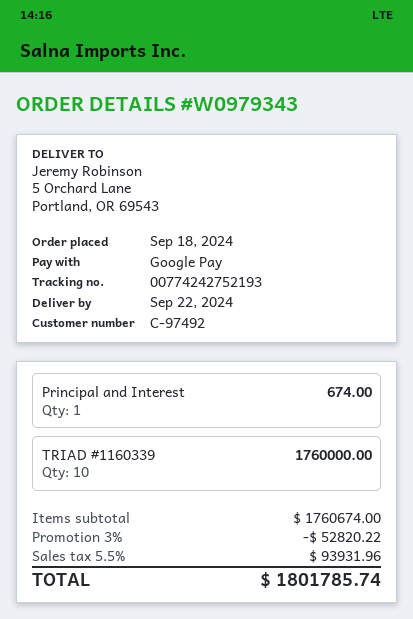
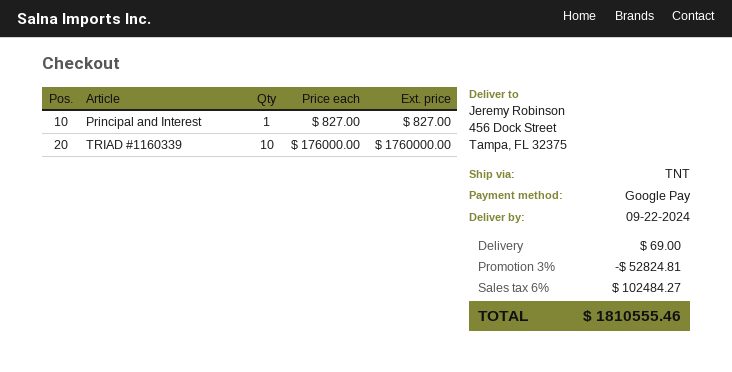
ship to: 5 Orchard Lane, Portland, OR 69543 -> 456 Dock Street, Tampa, FL 32375
Principal and Interest: 1 for 674.00 -> 1 for 827.00
discount: 3% = 52820.22 -> 3% = 52824.81
shipping: none -> 69.00
tax: 5.5% = 93931.96 -> 6% = 102484.27
total: 1801785.74 -> 1810555.46

